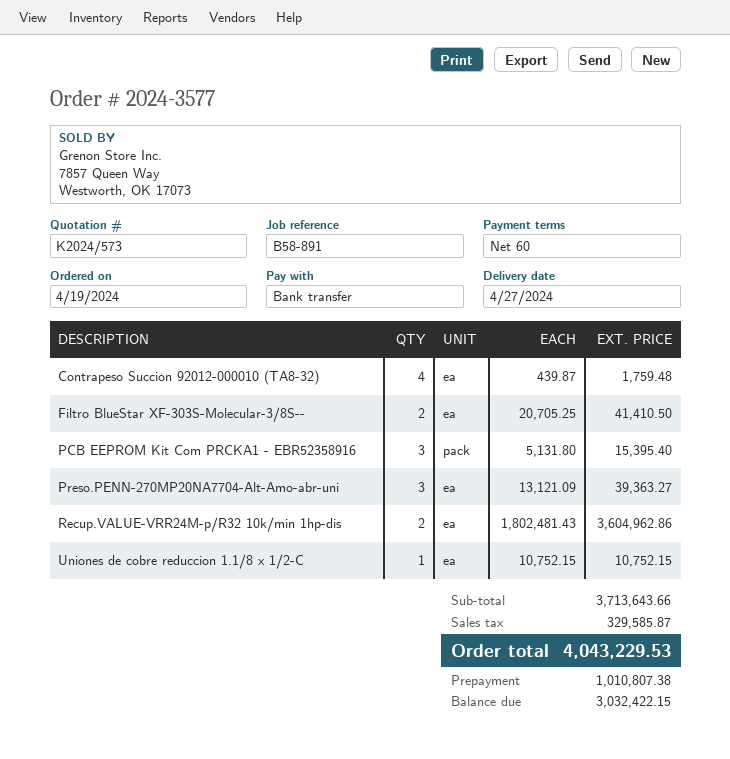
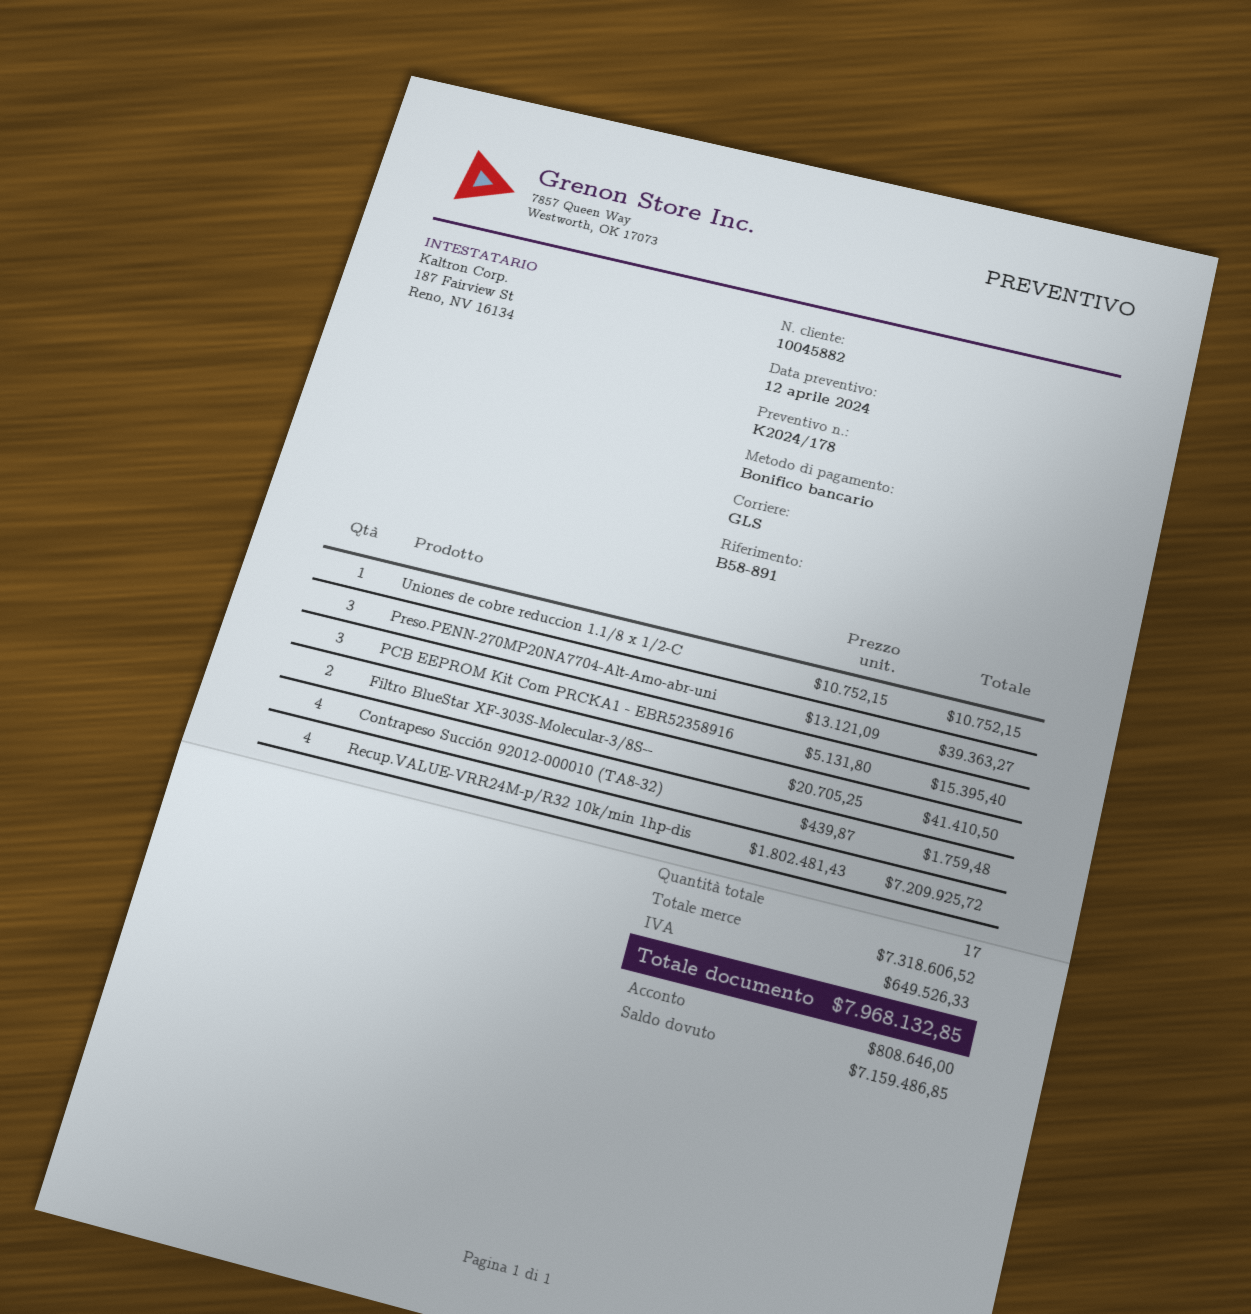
quote number: K2024/573 -> K2024/178
Recup.VALUE-VRR24M-p/R32 10k/min 1hp-dis: 2 x 1802481.43 = 3604962.86 -> 4 x 1802481.43 = 7209925.72
subtotal: 3713643.66 -> 7318606.52
tax: 329585.87 -> 649526.33
total: 4043229.53 -> 7968132.85
deposit: 1010807.38 -> 808646.00
balance: 3032422.15 -> 7159486.85

